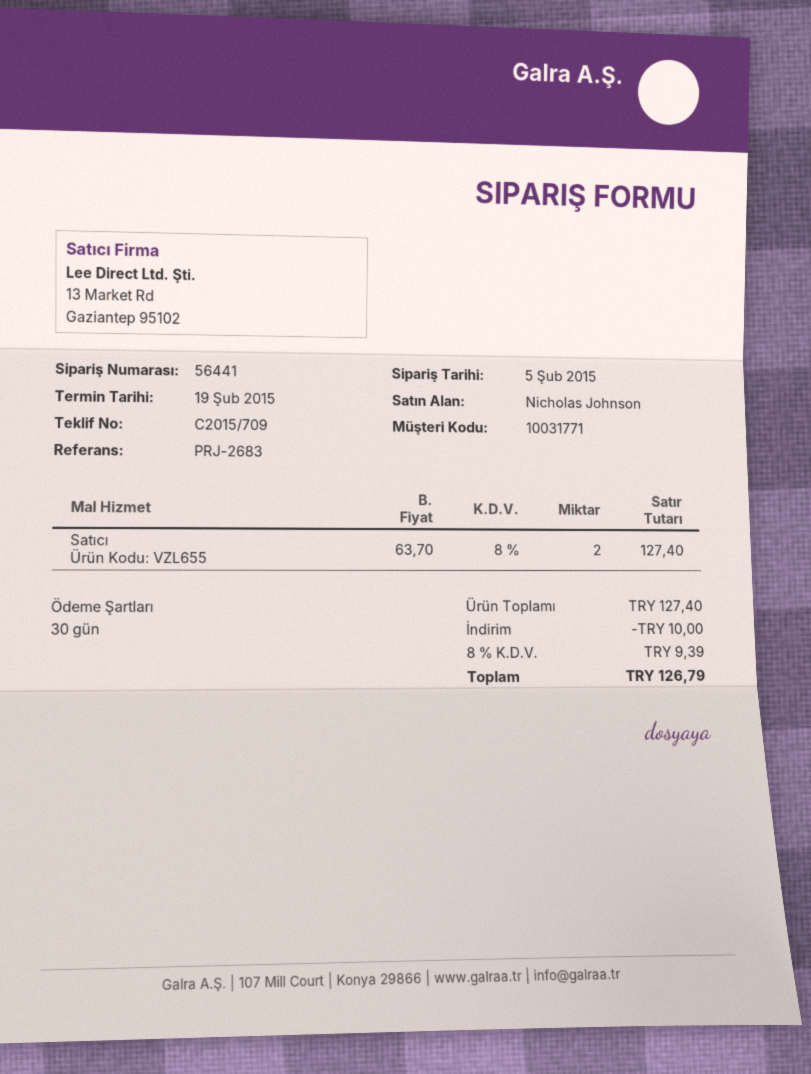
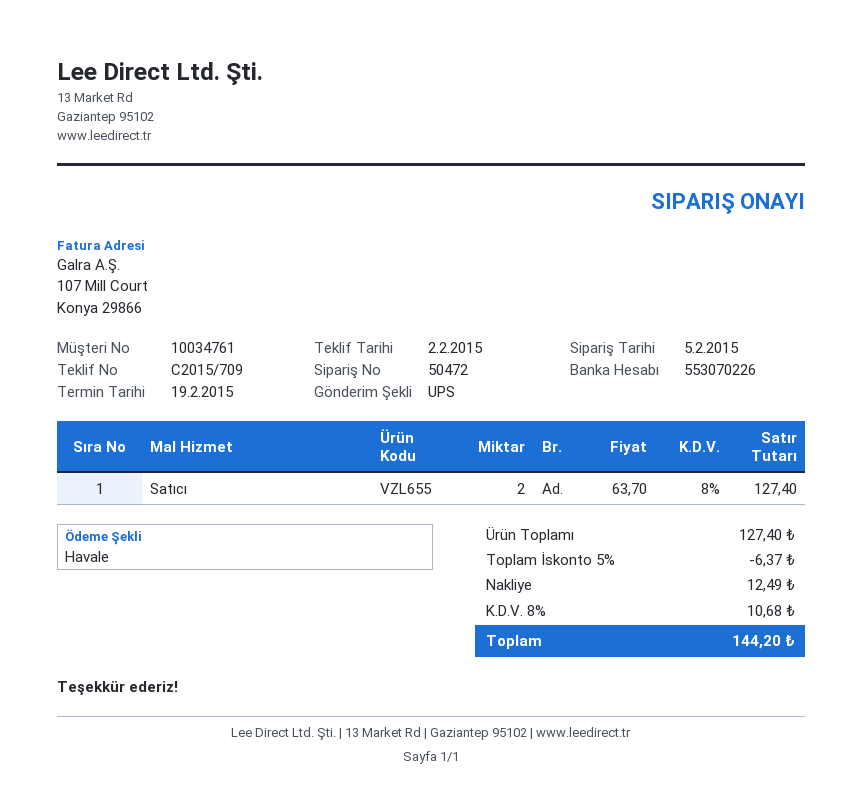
order number: 56441 -> 50472
customer number: 10031771 -> 10034761
discount: 10.00 -> 6.37
shipping: none -> 12.49
tax: 8% = 9.39 -> 8% = 10.68
total: 126.79 -> 144.20

